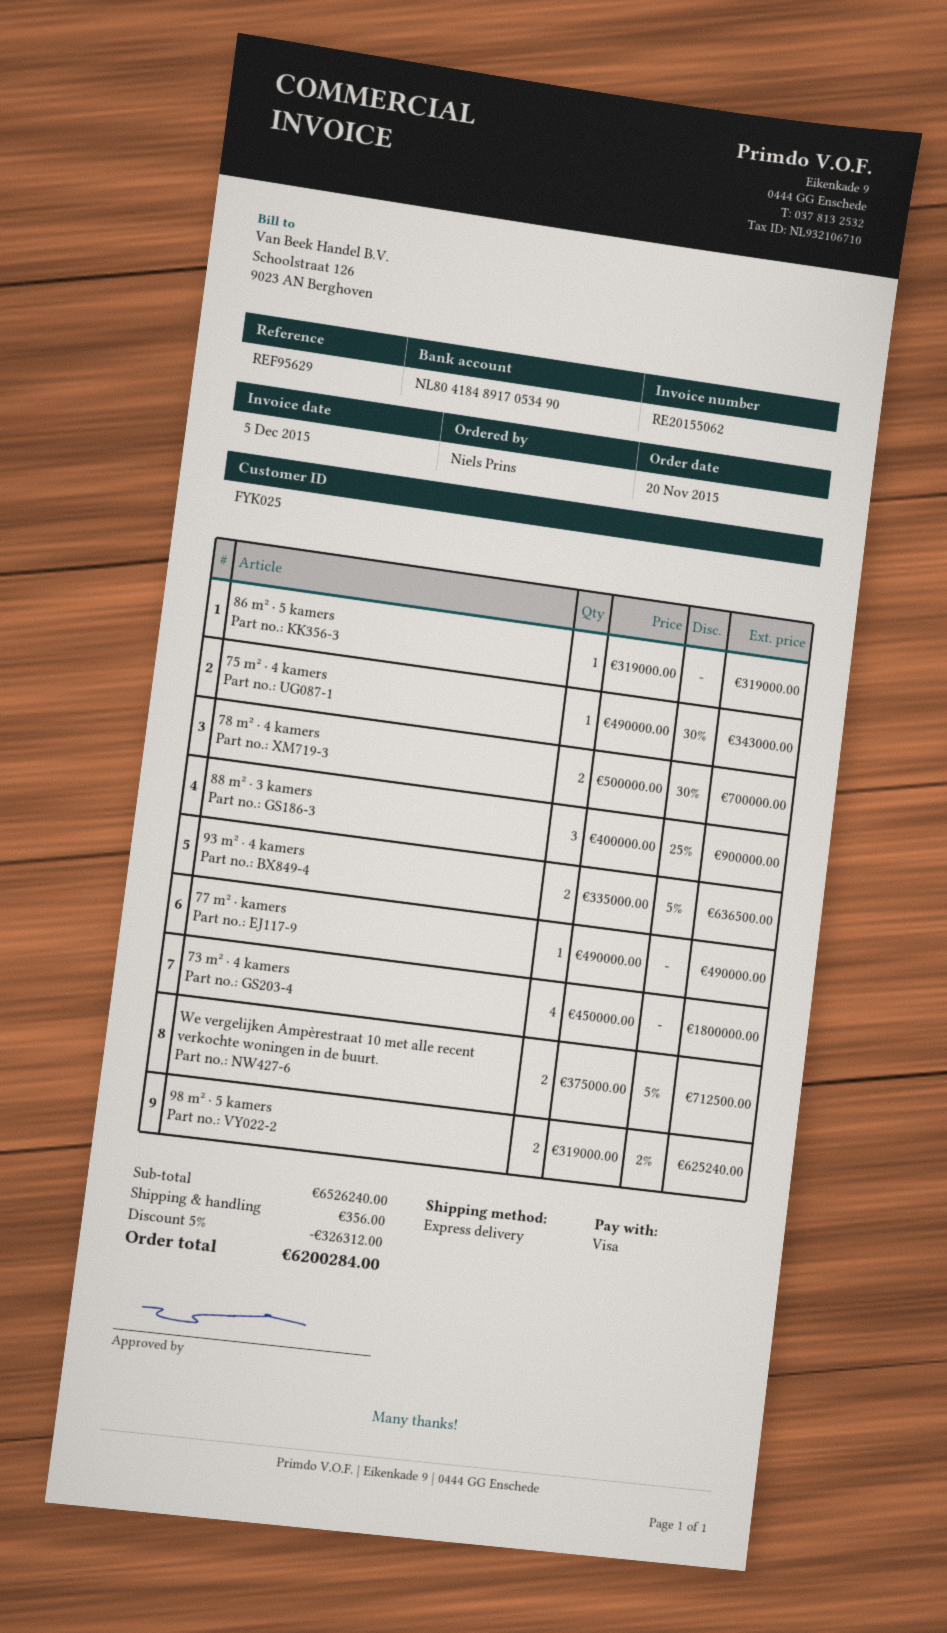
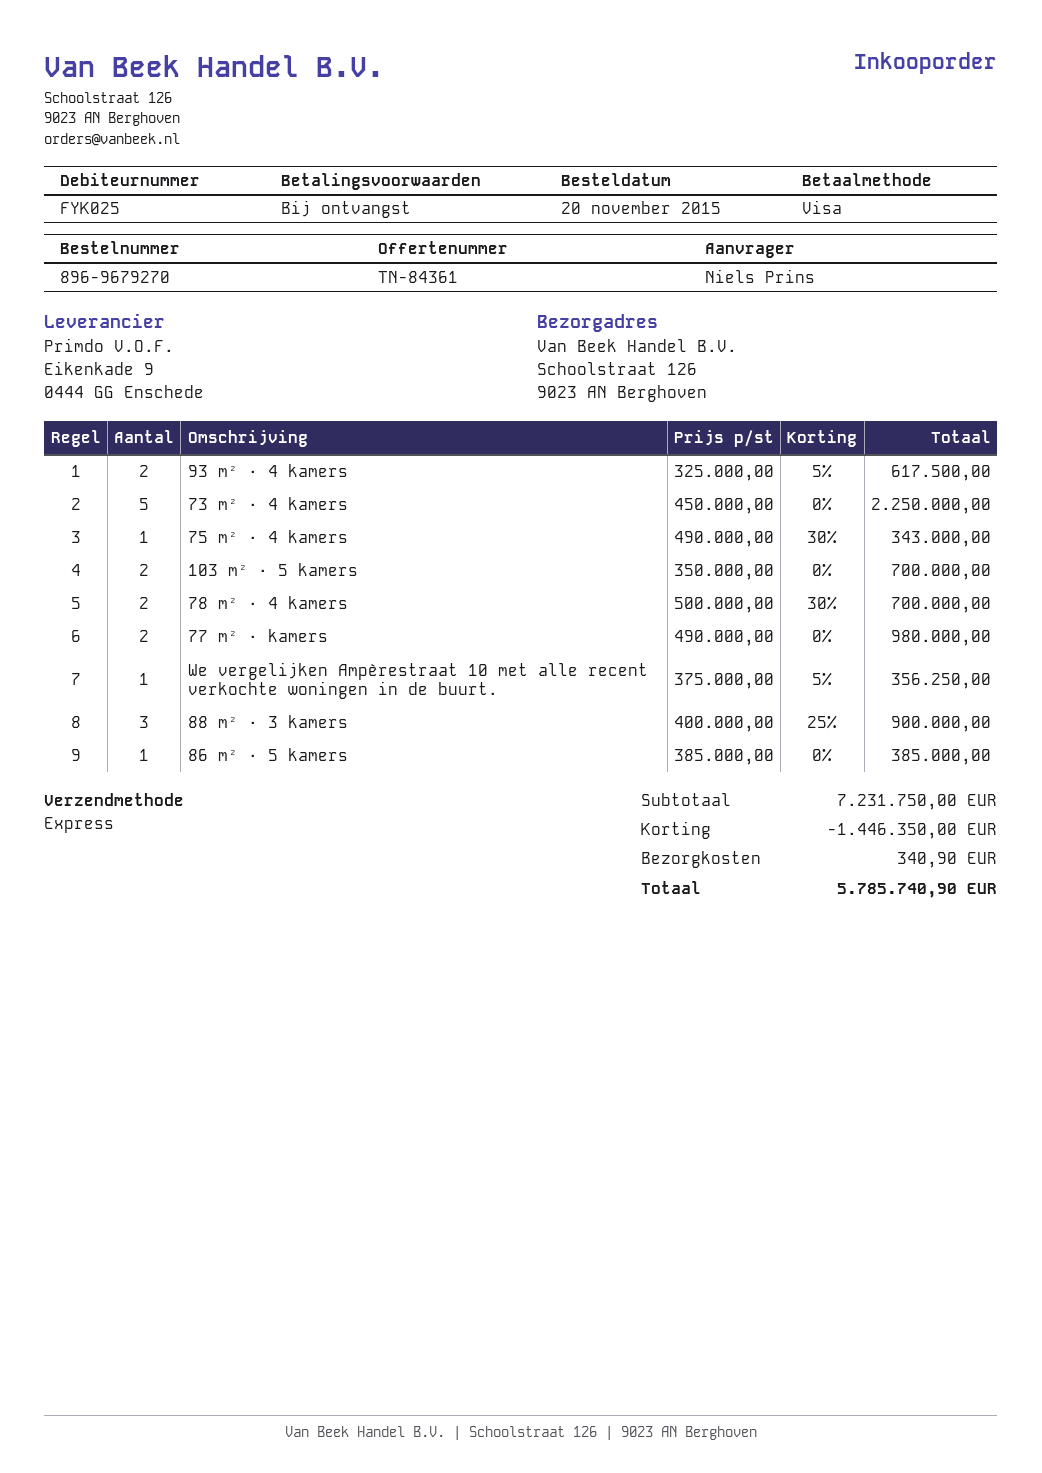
86 m² · 5 kamers: 1 x 319000.00 = 319000.00 -> 1 x 385000.00 = 385000.00
93 m² · 4 kamers: 2 x 335000.00 - 5% = 636500.00 -> 2 x 325000.00 - 5% = 617500.00
77 m² · kamers: 1 x 490000.00 = 490000.00 -> 2 x 490000.00 = 980000.00
73 m² · 4 kamers: 4 x 450000.00 = 1800000.00 -> 5 x 450000.00 = 2250000.00
We vergelijken Ampèrestraat 10 met alle recent verkochte woningen in de buurt.: 2 x 375000.00 - 5% = 712500.00 -> 1 x 375000.00 - 5% = 356250.00
98 m² · 5 kamers: 2 x 319000.00 - 2% = 625240.00 -> none
103 m² · 5 kamers: none -> 2 x 350000.00 = 700000.00
subtotal: 6526240.00 -> 7231750.00
discount: 326312.00 -> 1446350.00
shipping: 356.00 -> 340.90
total: 6200284.00 -> 5785740.90

